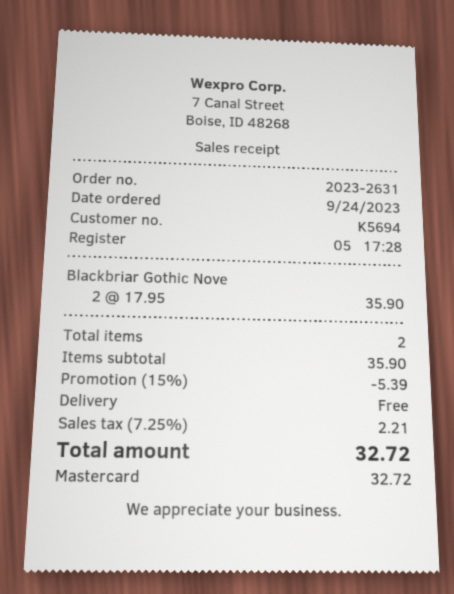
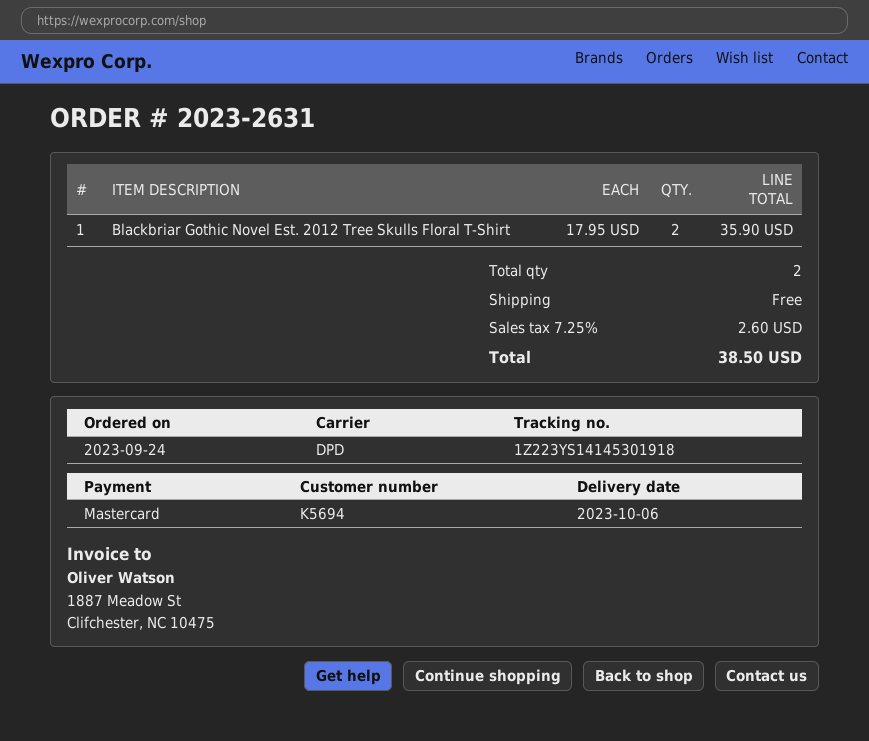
discount: 15% = 5.39 -> none
tax: 7.25% = 2.21 -> 7.25% = 2.60
total: 32.72 -> 38.50

